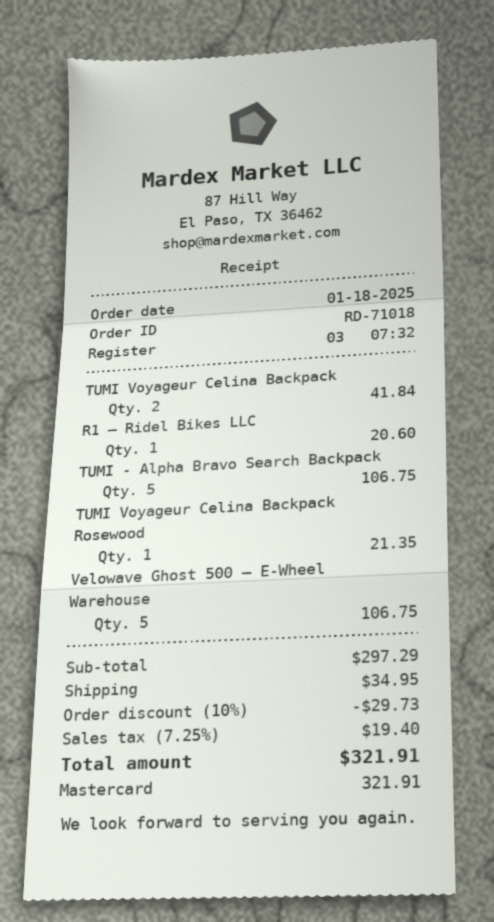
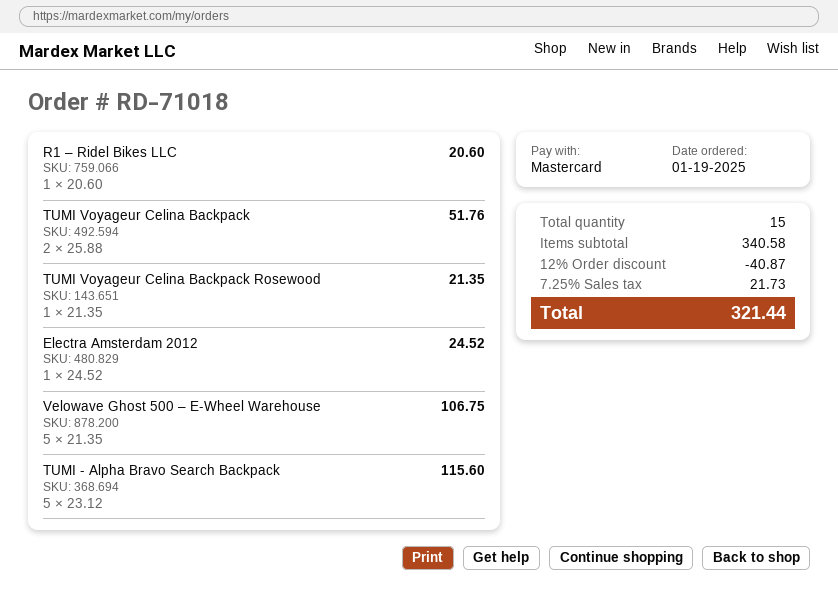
order date: 2025-01-18 -> 2025-01-19
TUMI Voyageur Celina Backpack: 2 for 41.84 -> 2 for 51.76
TUMI - Alpha Bravo Search Backpack: 5 for 106.75 -> 5 for 115.60
Electra Amsterdam 2012: none -> 1 for 24.52
subtotal: 297.29 -> 340.58
discount: 10% = 29.73 -> 12% = 40.87
shipping: 34.95 -> none
tax: 7.25% = 19.40 -> 7.25% = 21.73
total: 321.91 -> 321.44

